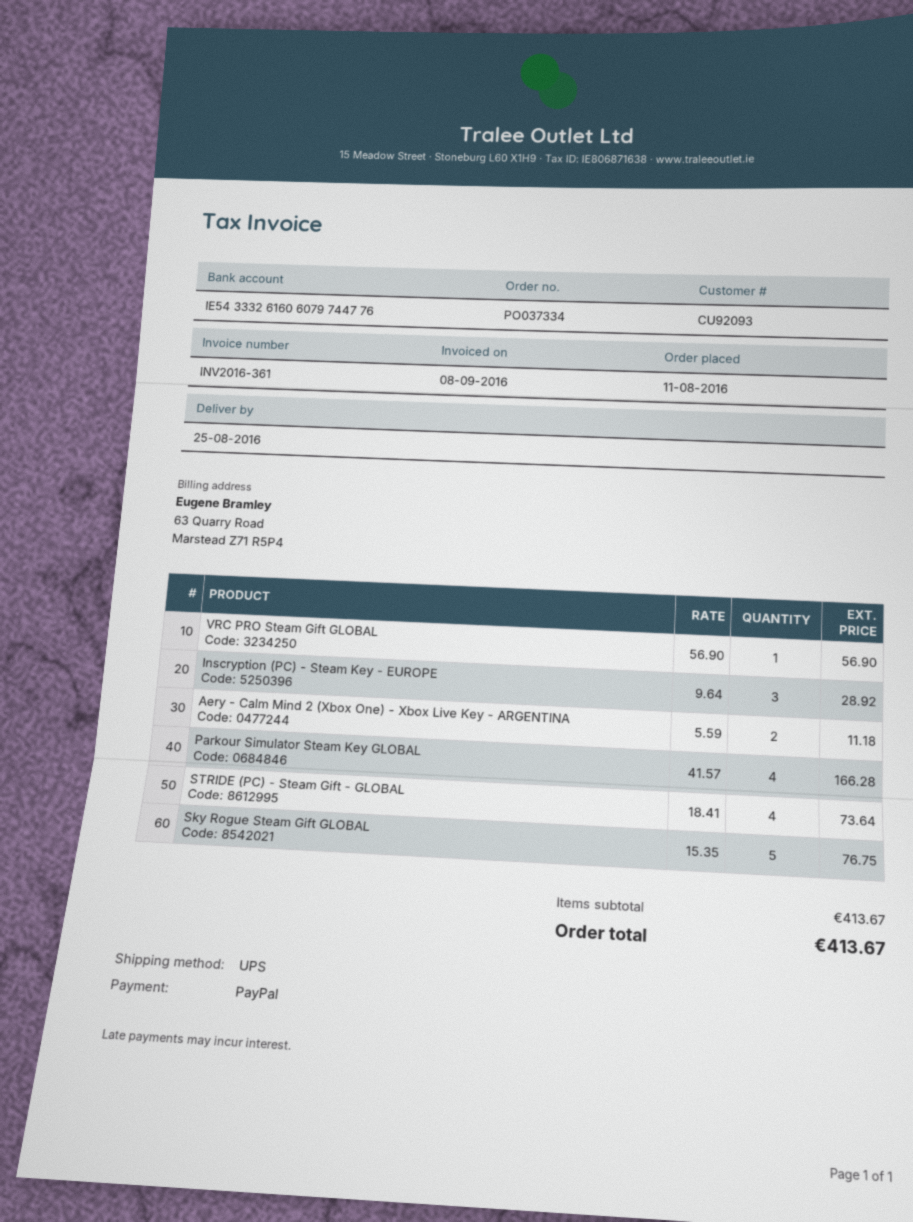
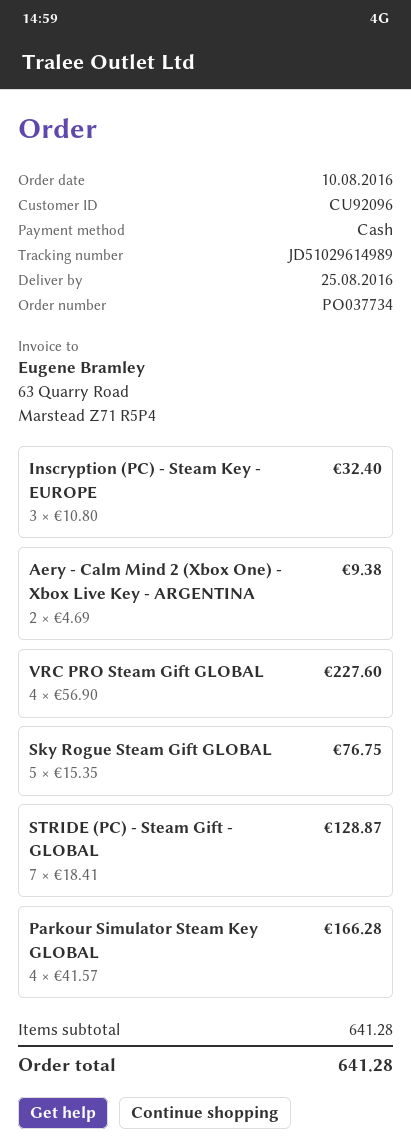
order number: PO037334 -> PO037734
order date: 2016-08-11 -> 2016-08-10
customer number: CU92093 -> CU92096
payment method: PayPal -> cash
VRC PRO Steam Gift GLOBAL: 1 x 56.90 = 56.90 -> 4 x 56.90 = 227.60
Inscryption (PC) - Steam Key - EUROPE: 3 x 9.64 = 28.92 -> 3 x 10.80 = 32.40
Aery - Calm Mind 2 (Xbox One) - Xbox Live Key - ARGENTINA: 2 x 5.59 = 11.18 -> 2 x 4.69 = 9.38
STRIDE (PC) - Steam Gift - GLOBAL: 4 x 18.41 = 73.64 -> 7 x 18.41 = 128.87
subtotal: 413.67 -> 641.28
total: 413.67 -> 641.28

